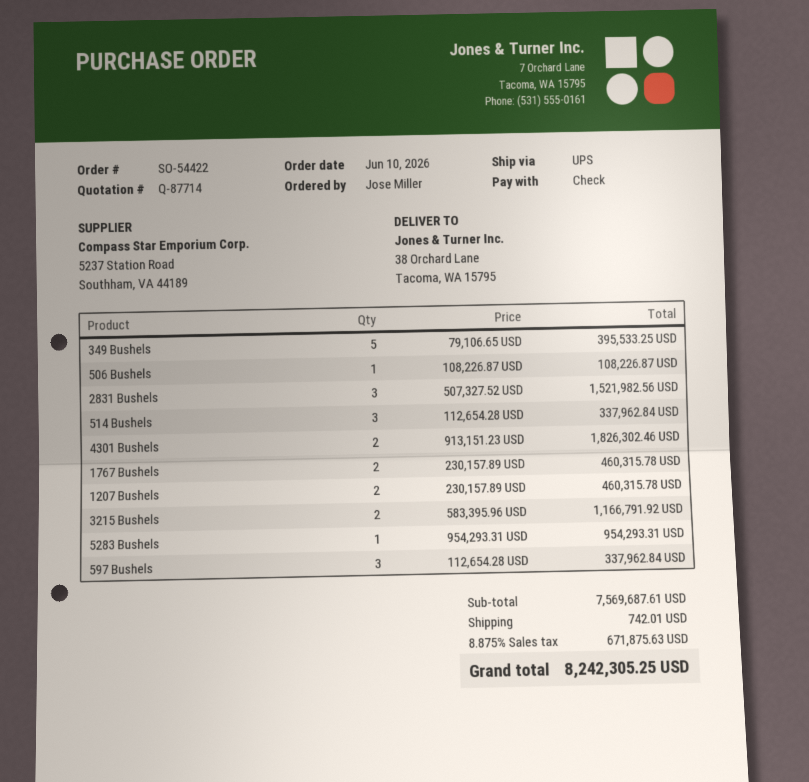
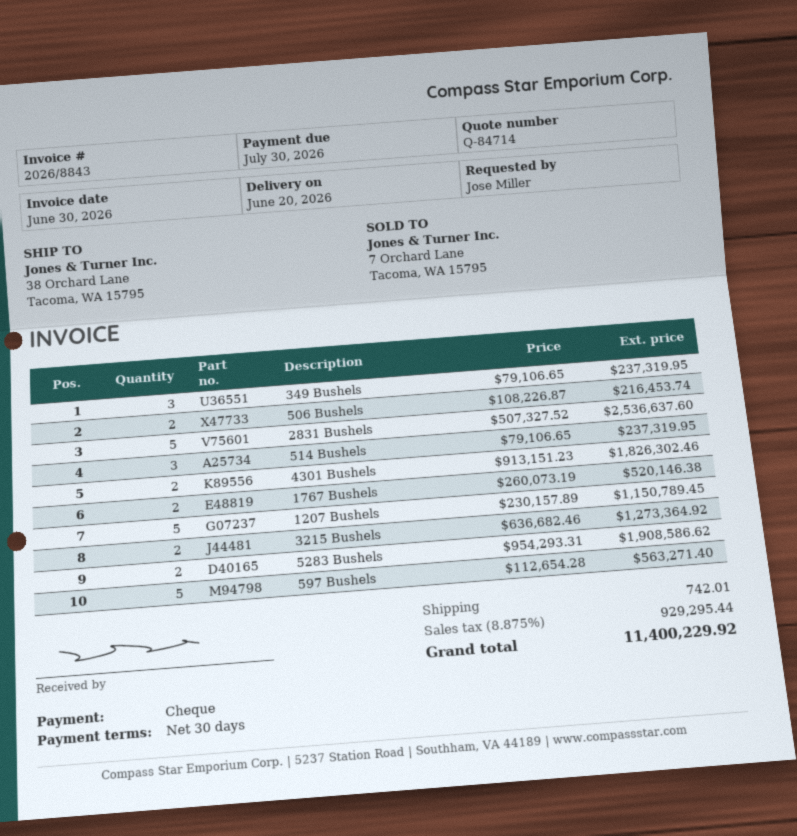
quote number: Q-87714 -> Q-84714
349 Bushels: 5 x 79106.65 = 395533.25 -> 3 x 79106.65 = 237319.95
506 Bushels: 1 x 108226.87 = 108226.87 -> 2 x 108226.87 = 216453.74
2831 Bushels: 3 x 507327.52 = 1521982.56 -> 5 x 507327.52 = 2536637.60
514 Bushels: 3 x 112654.28 = 337962.84 -> 3 x 79106.65 = 237319.95
1767 Bushels: 2 x 230157.89 = 460315.78 -> 2 x 260073.19 = 520146.38
1207 Bushels: 2 x 230157.89 = 460315.78 -> 5 x 230157.89 = 1150789.45
3215 Bushels: 2 x 583395.96 = 1166791.92 -> 2 x 636682.46 = 1273364.92
5283 Bushels: 1 x 954293.31 = 954293.31 -> 2 x 954293.31 = 1908586.62
597 Bushels: 3 x 112654.28 = 337962.84 -> 5 x 112654.28 = 563271.40
tax: 8.875% = 671875.63 -> 8.875% = 929295.44
total: 8242305.25 -> 11400229.92

